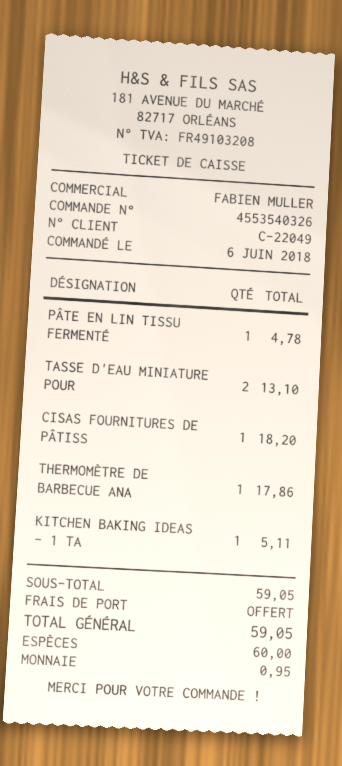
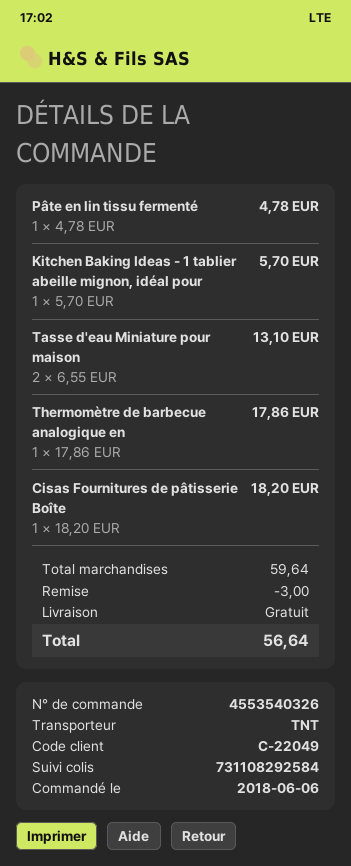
KITCHEN BAKING IDEAS - 1 TA: 1 for 5.11 -> 1 for 5.70
subtotal: 59.05 -> 59.64
discount: none -> 3.00
total: 59.05 -> 56.64

